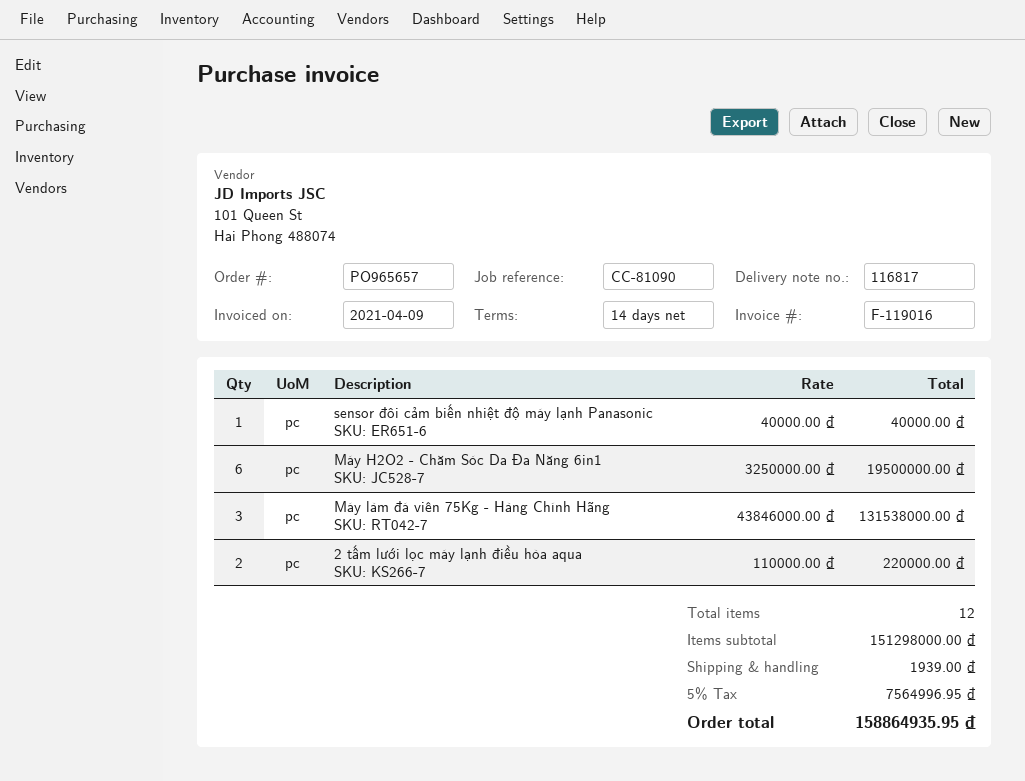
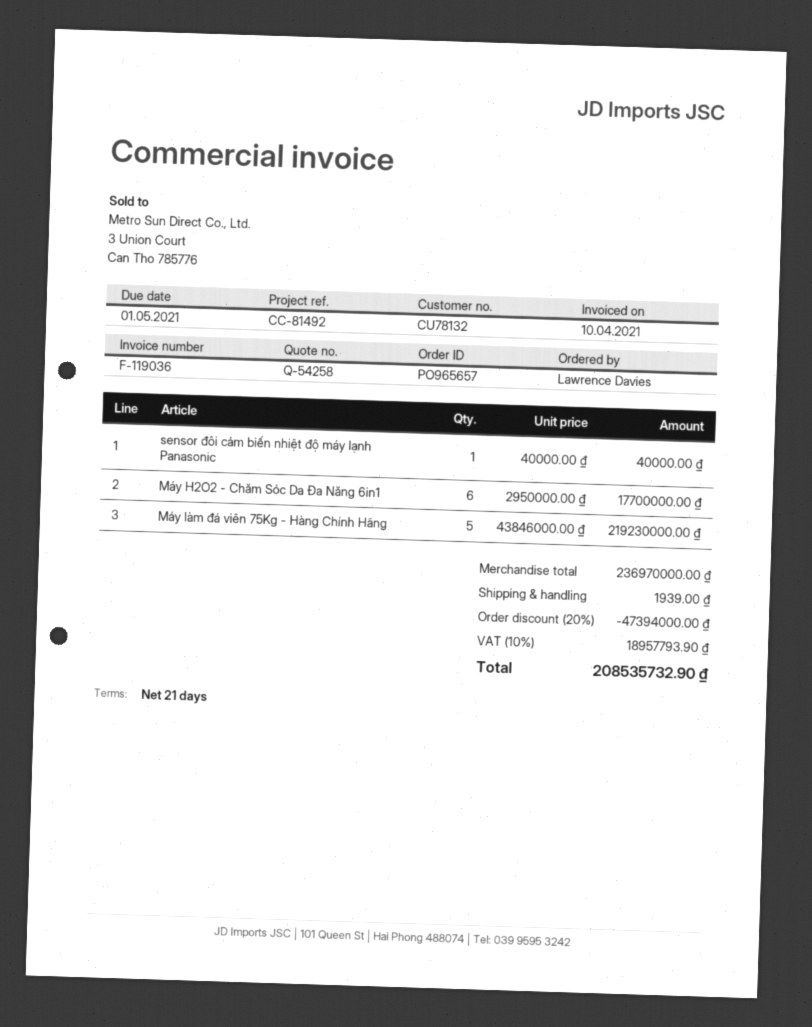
invoice number: F-119016 -> F-119036
invoice date: 2021-04-09 -> 2021-04-10
payment terms: 14 days -> 21 days
reference: CC-81090 -> CC-81492
Máy H2O2 - Chăm Sóc Da Đa Năng 6in1: 6 x 3250000.00 = 19500000.00 -> 6 x 2950000.00 = 17700000.00
Máy làm đá viên 75Kg - Hàng Chính Hãng: 3 x 43846000.00 = 131538000.00 -> 5 x 43846000.00 = 219230000.00
2 tấm lưới lọc máy lạnh điều hòa aqua: 2 x 110000.00 = 220000.00 -> none
subtotal: 151298000.00 -> 236970000.00
discount: none -> 20% = 47394000.00
tax: 5% = 7564996.95 -> 10% = 18957793.90
total: 158864935.95 -> 208535732.90

